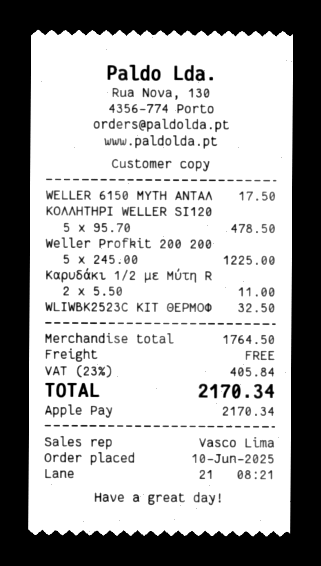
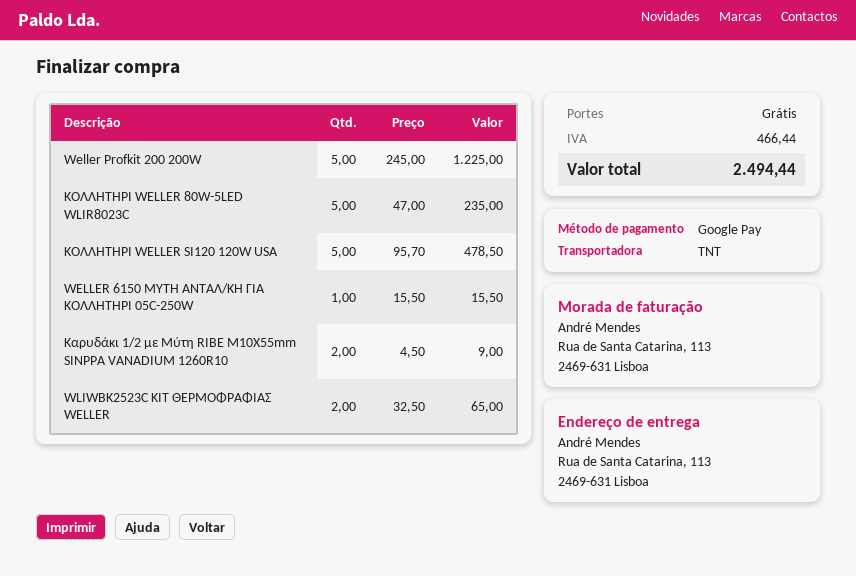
payment method: Apple Pay -> Google Pay
WELLER 6150 MYTH ΑΝΤΑΛ: 1 x 17.50 = 17.50 -> 1 x 15.50 = 15.50
Καρυδάκι 1/2 με Μύτη R: 2 x 5.50 = 11.00 -> 2 x 4.50 = 9.00
WLIWBK2523C ΚΙΤ ΘΕΡΜΟΦ: 1 x 32.50 = 32.50 -> 2 x 32.50 = 65.00
ΚΟΛΛΗΤΗΡΙ WELLER 80W-5LED WLIR8023C: none -> 5 x 47.00 = 235.00
tax: 405.84 -> 466.44
total: 2170.34 -> 2494.44

